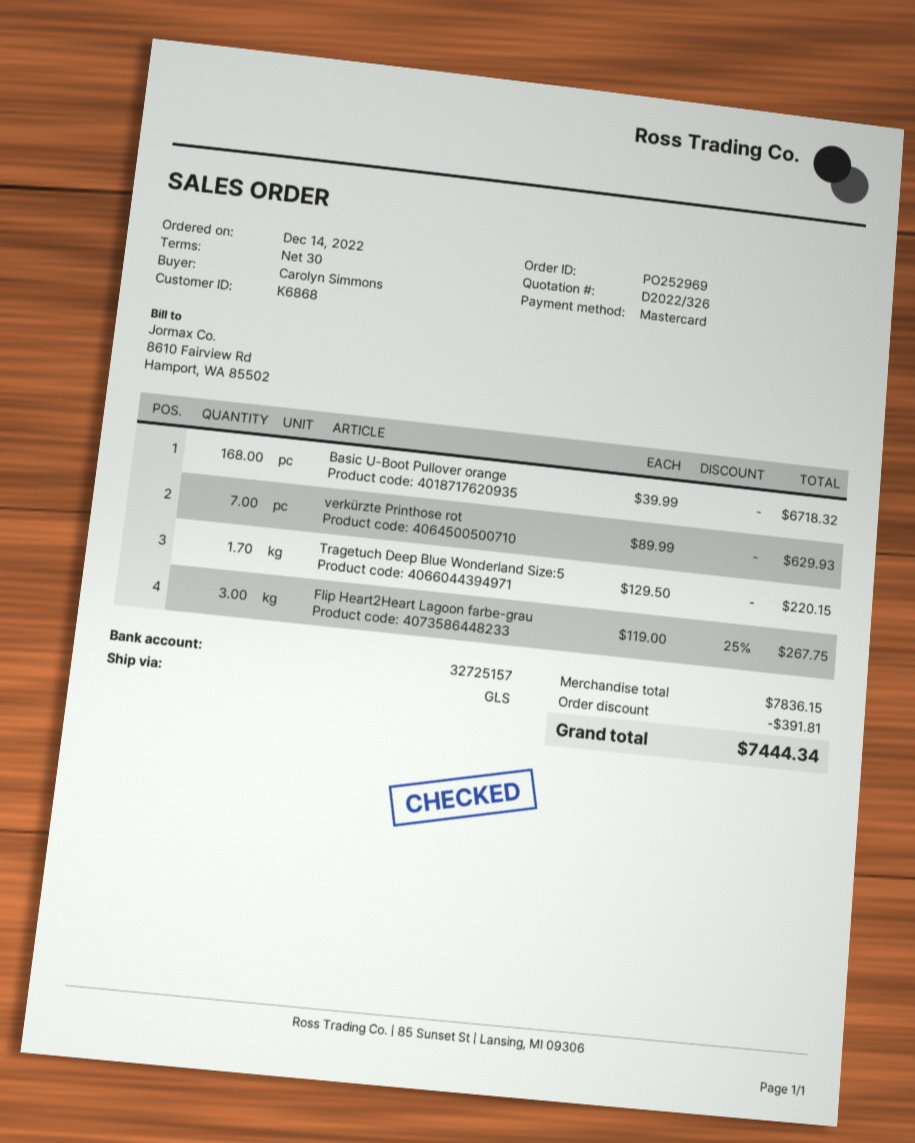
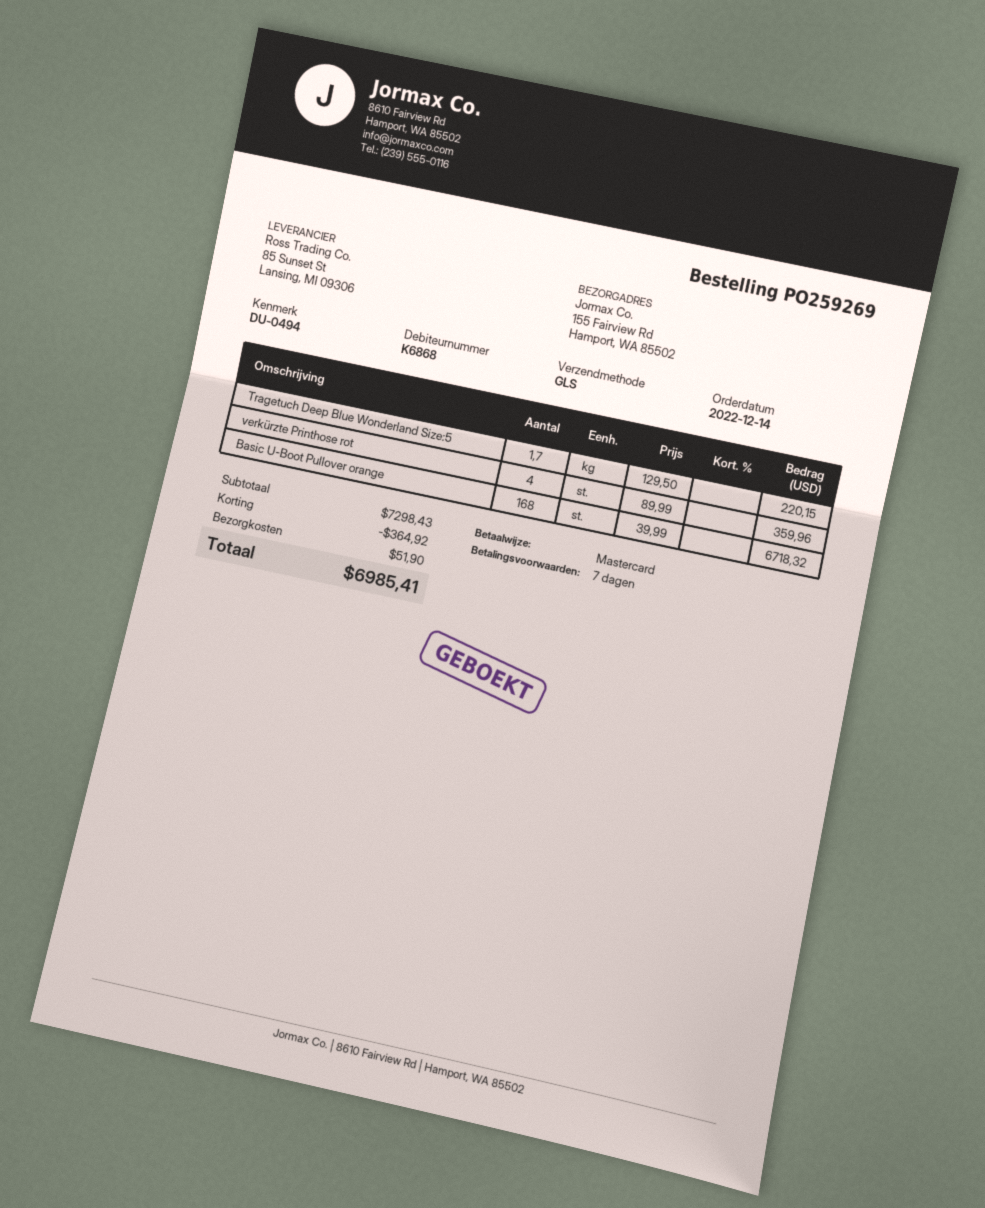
order number: PO252969 -> PO259269
payment terms: 30 days -> 7 days
verkürzte Printhose rot: 7 x 89.99 = 629.93 -> 4 x 89.99 = 359.96
Flip Heart2Heart Lagoon farbe-grau: 3 x 119.00 - 25% = 267.75 -> none
subtotal: 7836.15 -> 7298.43
discount: 391.81 -> 364.92
shipping: none -> 51.90
total: 7444.34 -> 6985.41

